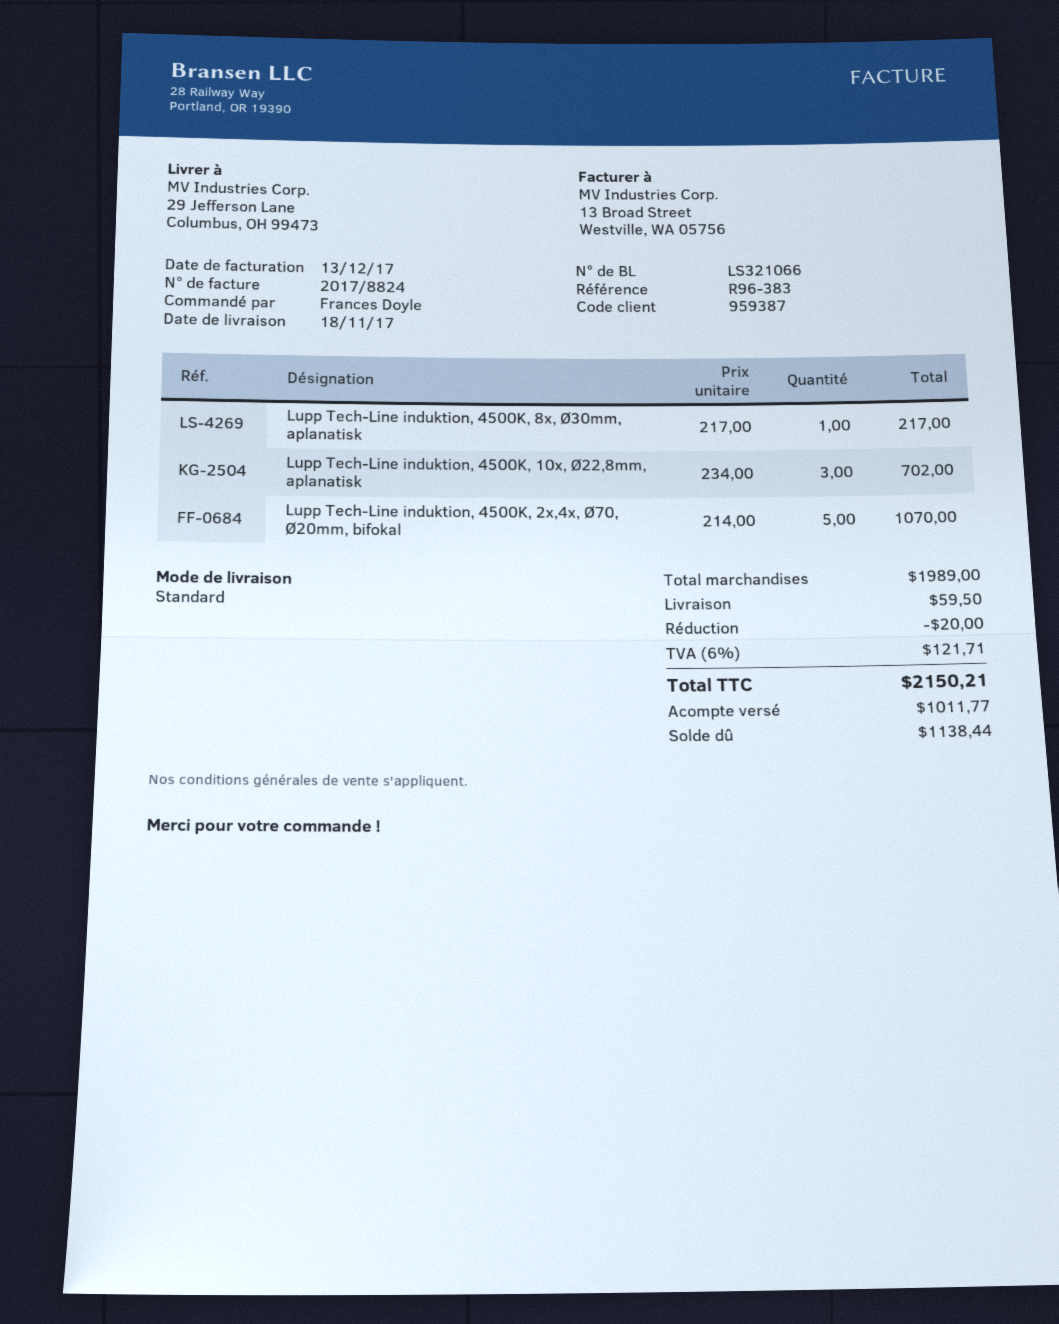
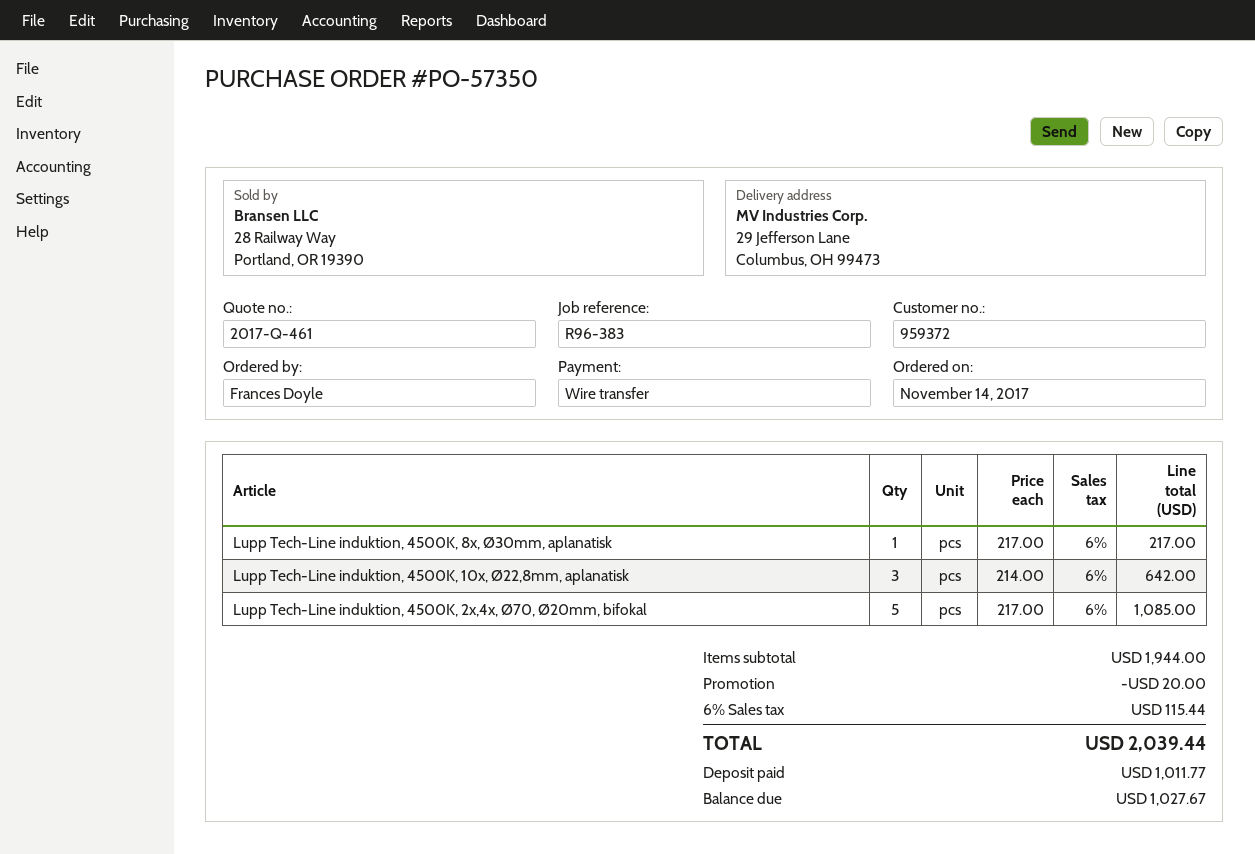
customer number: 959387 -> 959372
Lupp Tech-Line induktion, 4500K, 10x, Ø22,8mm, aplanatisk: 3 x 234.00 = 702.00 -> 3 x 214.00 = 642.00
Lupp Tech-Line induktion, 4500K, 2x,4x, Ø70, Ø20mm, bifokal: 5 x 214.00 = 1070.00 -> 5 x 217.00 = 1085.00
subtotal: 1989.00 -> 1944.00
shipping: 59.50 -> none
tax: 6% = 121.71 -> 6% = 115.44
total: 2150.21 -> 2039.44
balance: 1138.44 -> 1027.67

